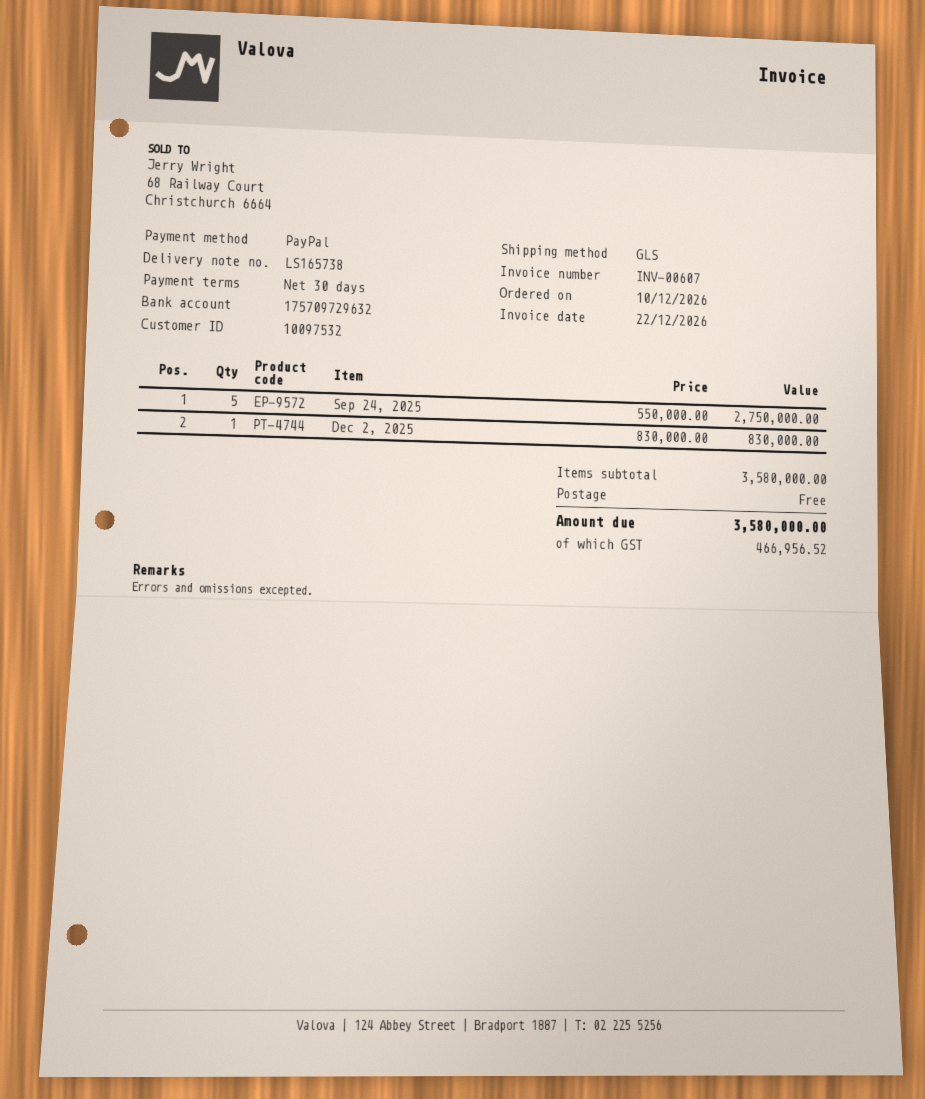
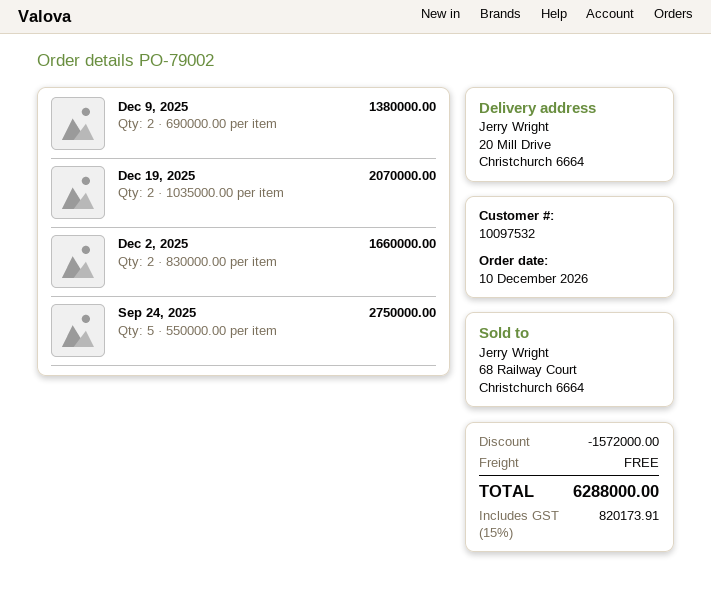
Dec 2, 2025: 1 x 830000.00 = 830000.00 -> 2 x 830000.00 = 1660000.00
Dec 9, 2025: none -> 2 x 690000.00 = 1380000.00
Dec 19, 2025: none -> 2 x 1035000.00 = 2070000.00
discount: none -> 1572000.00
tax: 466956.52 -> 820173.91
total: 3580000.00 -> 6288000.00

